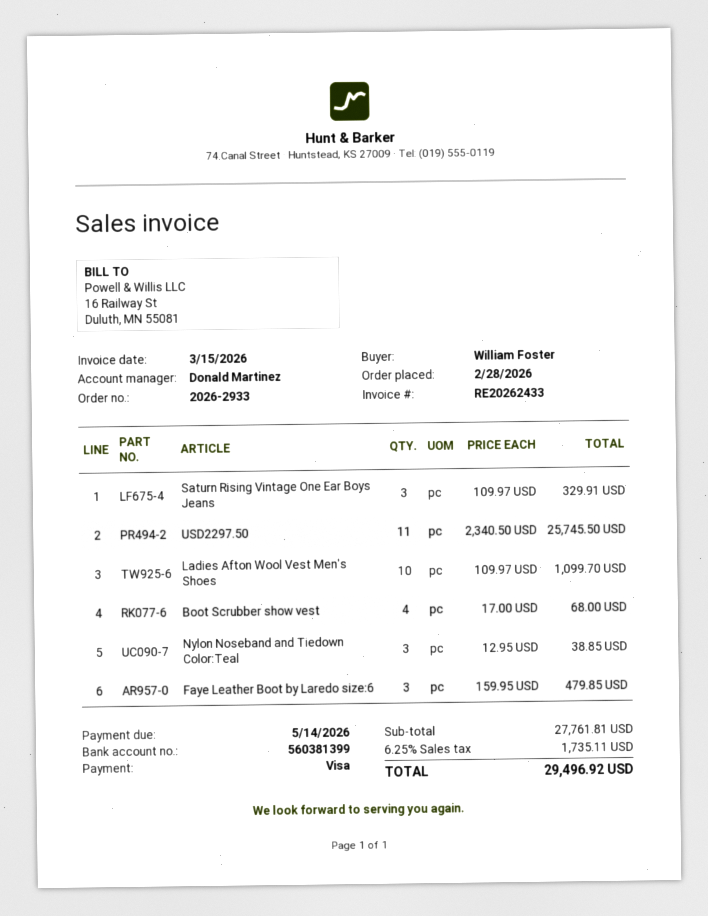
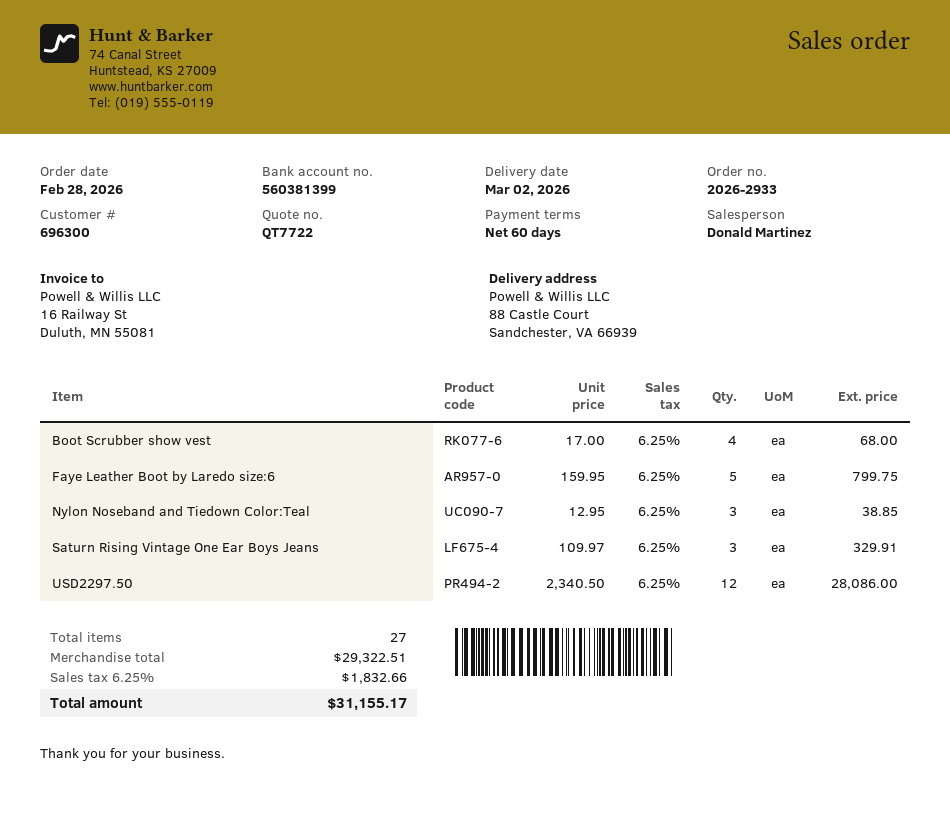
USD2297.50: 11 x 2340.50 = 25745.50 -> 12 x 2340.50 = 28086.00
Ladies Afton Wool Vest Men's Shoes: 10 x 109.97 = 1099.70 -> none
Faye Leather Boot by Laredo size:6: 3 x 159.95 = 479.85 -> 5 x 159.95 = 799.75
subtotal: 27761.81 -> 29322.51
tax: 6.25% = 1735.11 -> 6.25% = 1832.66
total: 29496.92 -> 31155.17

